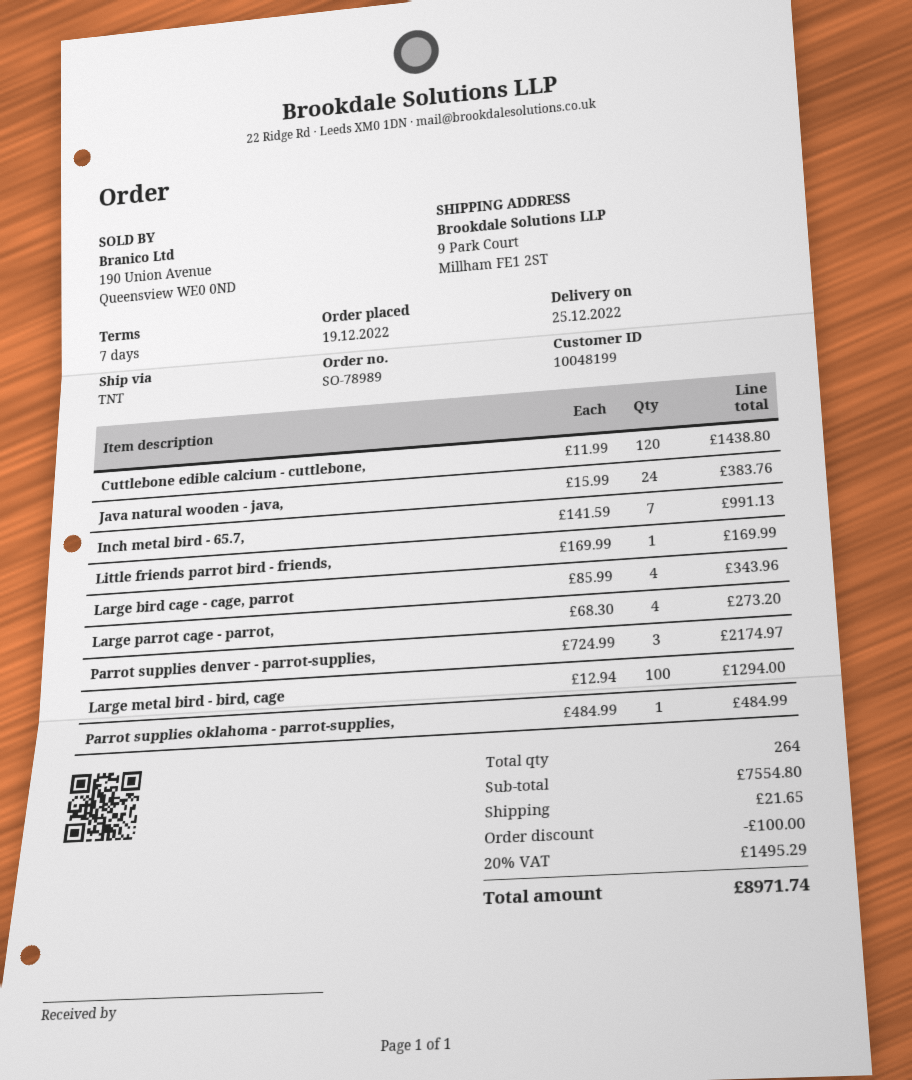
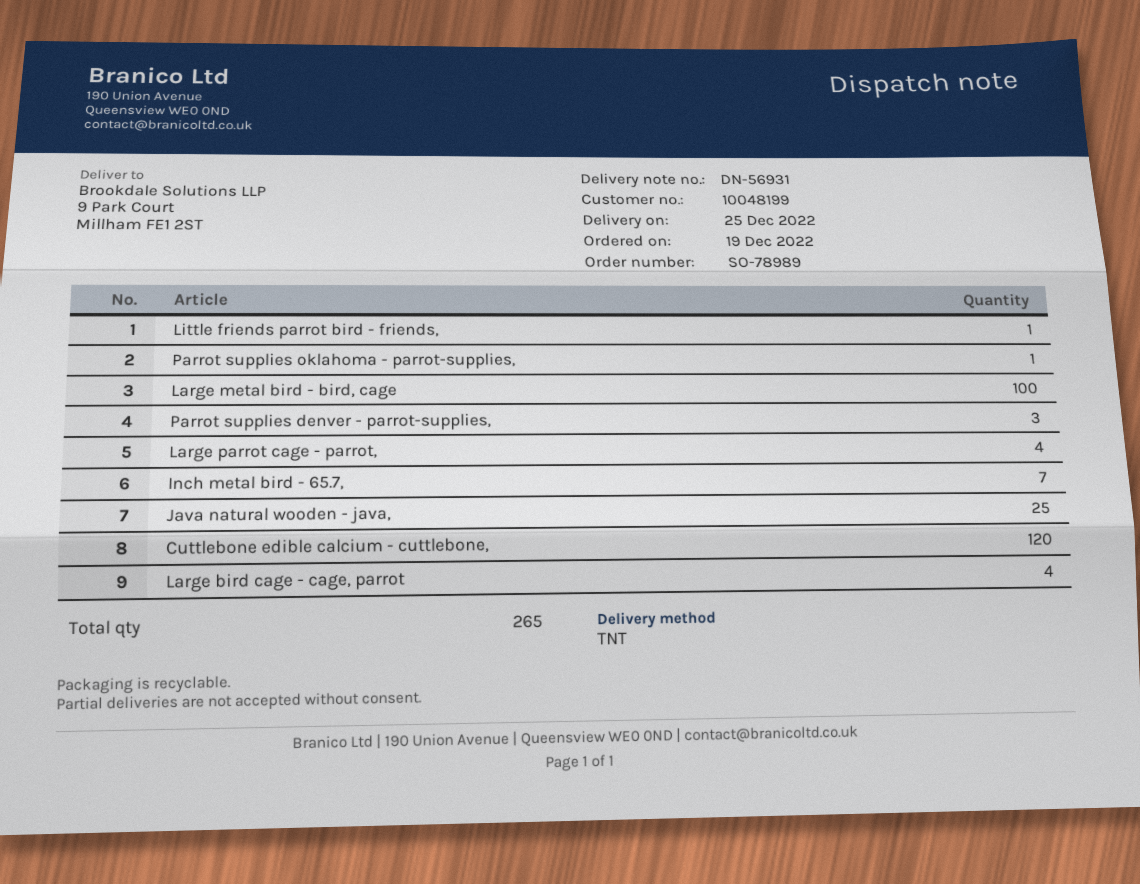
Java natural wooden - java,: 24 -> 25
total quantity: 264 -> 265

